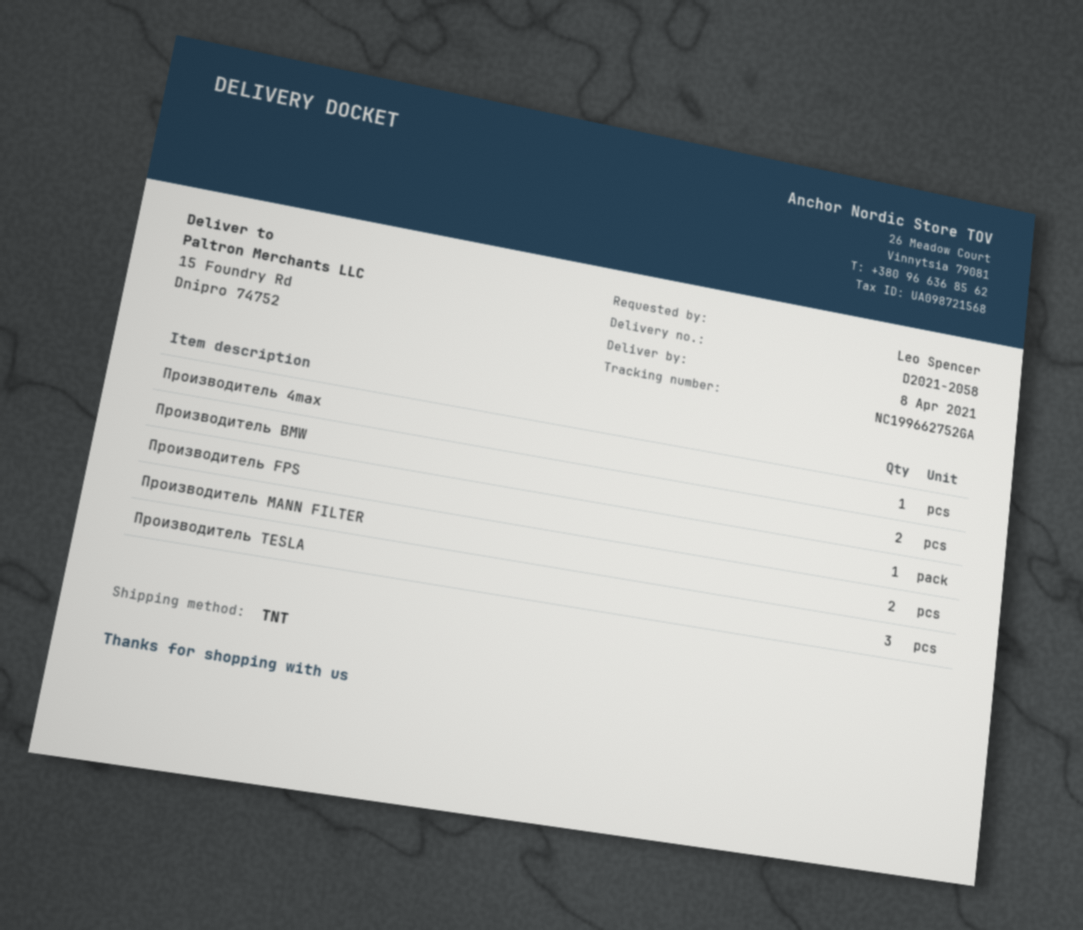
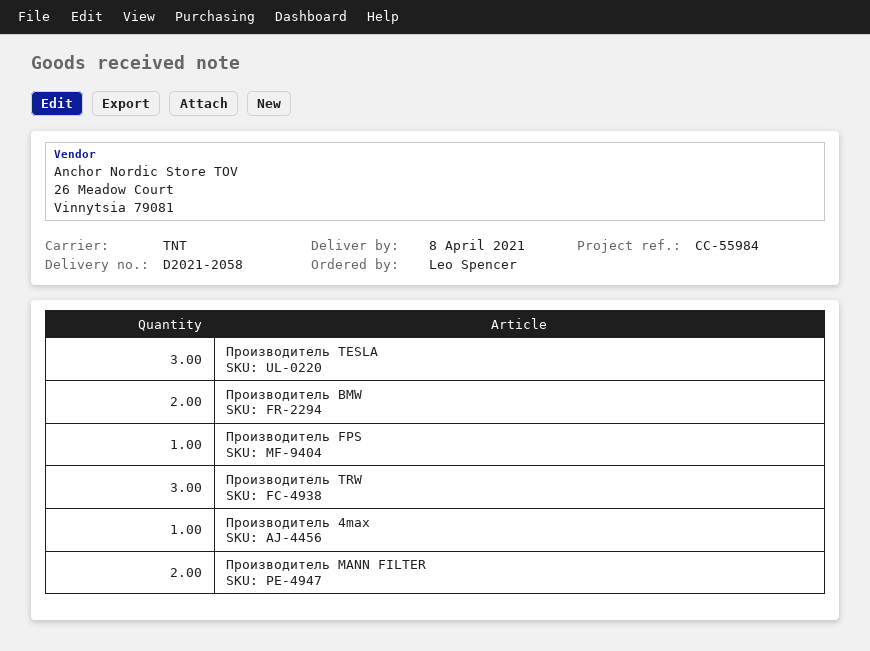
Производитель TRW: none -> 3

